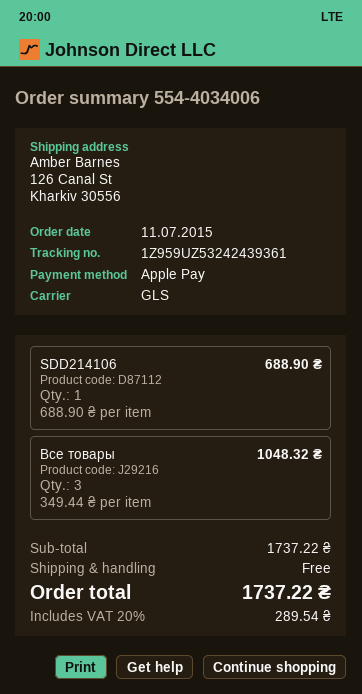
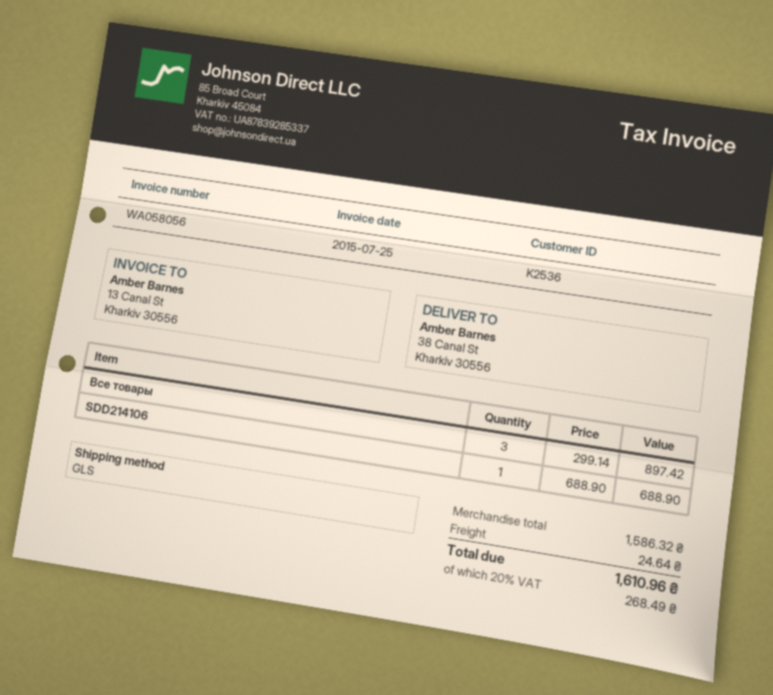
ship to: 126 Canal St, Kharkiv 30556 -> 38 Canal St, Kharkiv 30556
Все товары: 3 x 349.44 = 1048.32 -> 3 x 299.14 = 897.42
subtotal: 1737.22 -> 1586.32
shipping: 0.00 -> 24.64
tax: 20% = 289.54 -> 20% = 268.49
total: 1737.22 -> 1610.96

